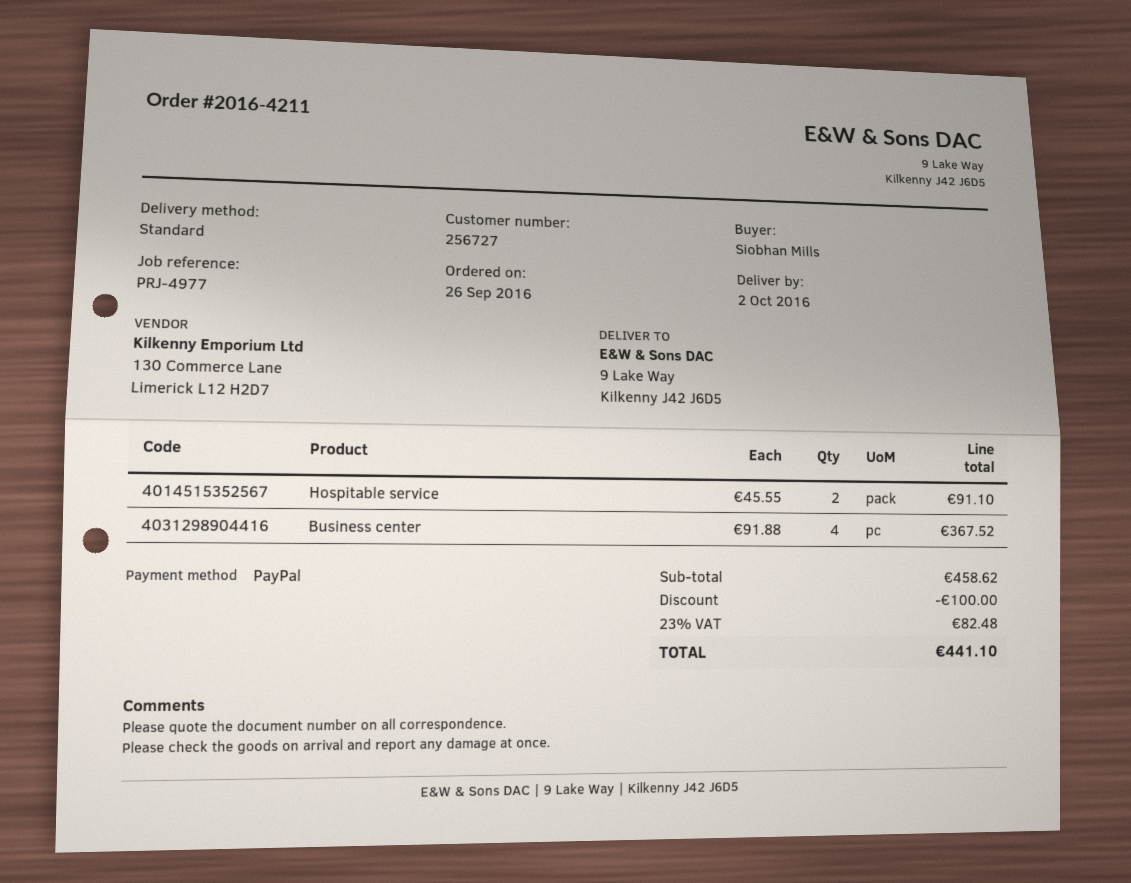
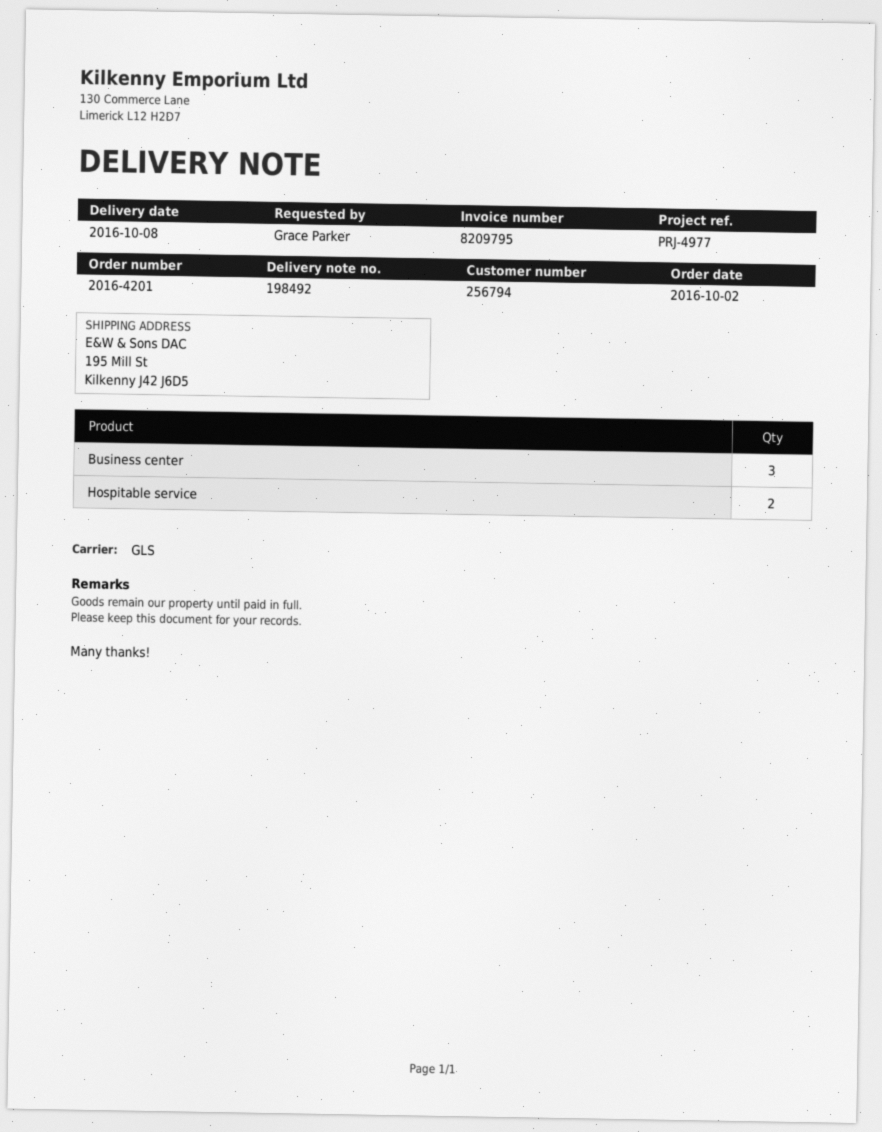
order number: 2016-4211 -> 2016-4201
order date: 2016-09-26 -> 2016-10-02
delivery date: 2016-10-02 -> 2016-10-08
customer number: 256727 -> 256794
ordered by: Siobhan Mills -> Grace Parker
shipping method: standard -> GLS
ship to: 9 Lake Way, Kilkenny J42 J6D5 -> 195 Mill St, Kilkenny J42 J6D5
Business center: 4 -> 3

